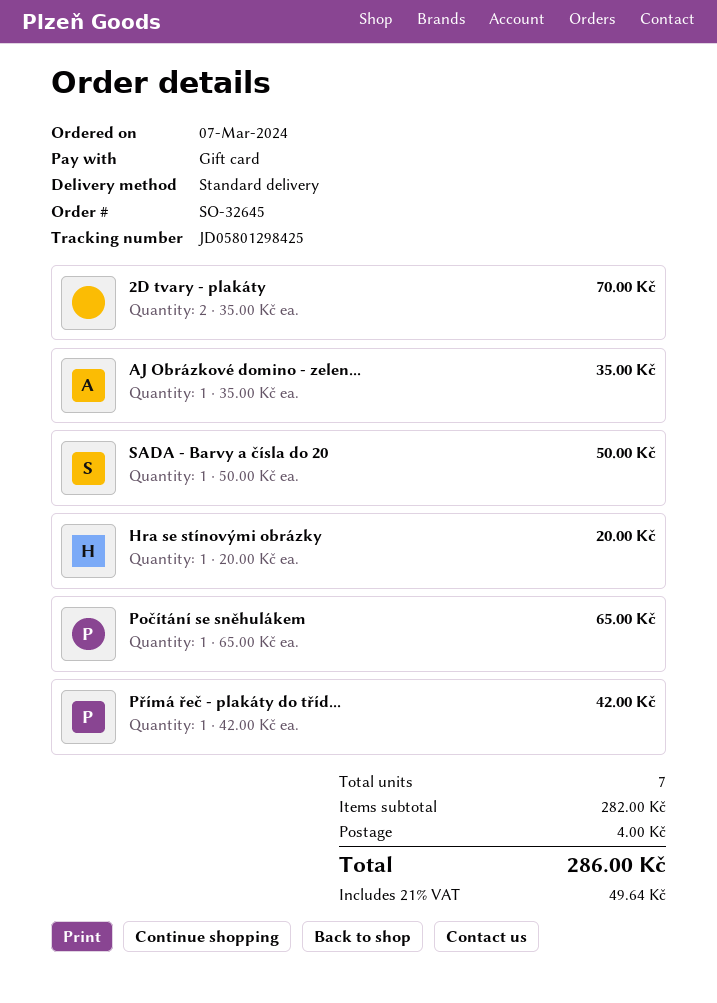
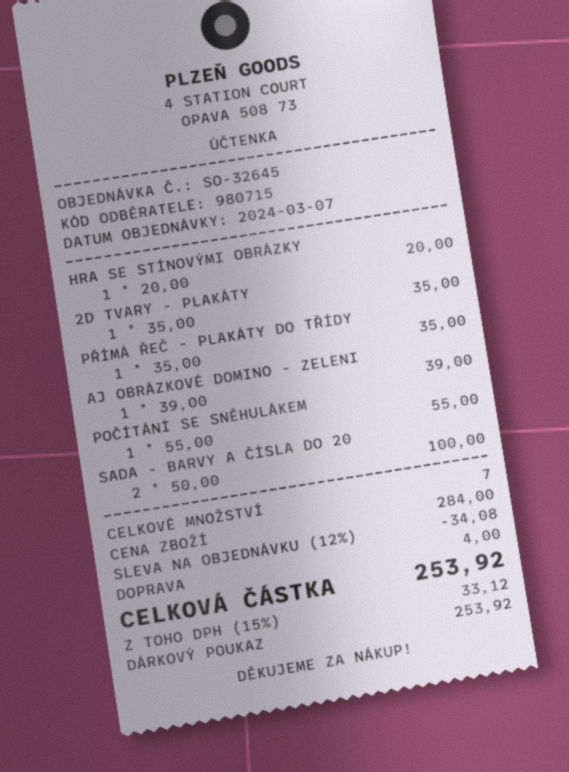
2D tvary - plakáty: 2 x 35.00 = 70.00 -> 1 x 35.00 = 35.00
AJ Obrázkové domino - zelen...: 1 x 35.00 = 35.00 -> 1 x 39.00 = 39.00
SADA - Barvy a čísla do 20: 1 x 50.00 = 50.00 -> 2 x 50.00 = 100.00
Počítání se sněhulákem: 1 x 65.00 = 65.00 -> 1 x 55.00 = 55.00
Přímá řeč - plakáty do tříd...: 1 x 42.00 = 42.00 -> 1 x 35.00 = 35.00
subtotal: 282.00 -> 284.00
discount: none -> 12% = 34.08
tax: 21% = 49.64 -> 15% = 33.12
total: 286.00 -> 253.92

